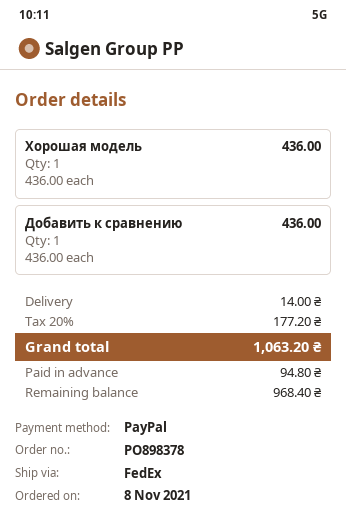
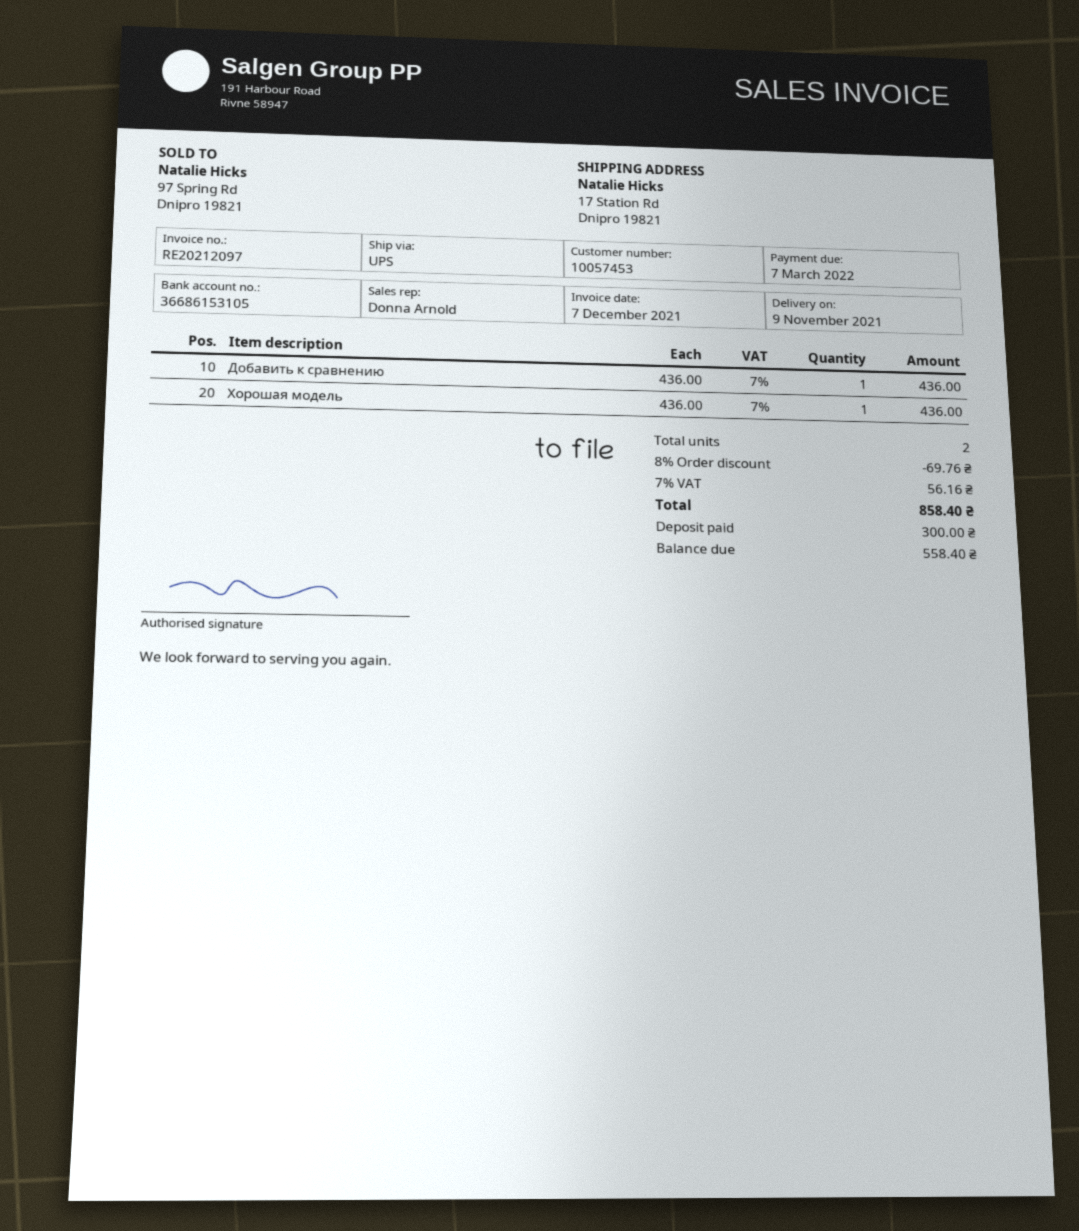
shipping method: FedEx -> UPS
discount: none -> 8% = 69.76
shipping: 14.00 -> none
tax: 20% = 177.20 -> 7% = 56.16
total: 1063.20 -> 858.40
deposit: 94.80 -> 300.00
balance: 968.40 -> 558.40

